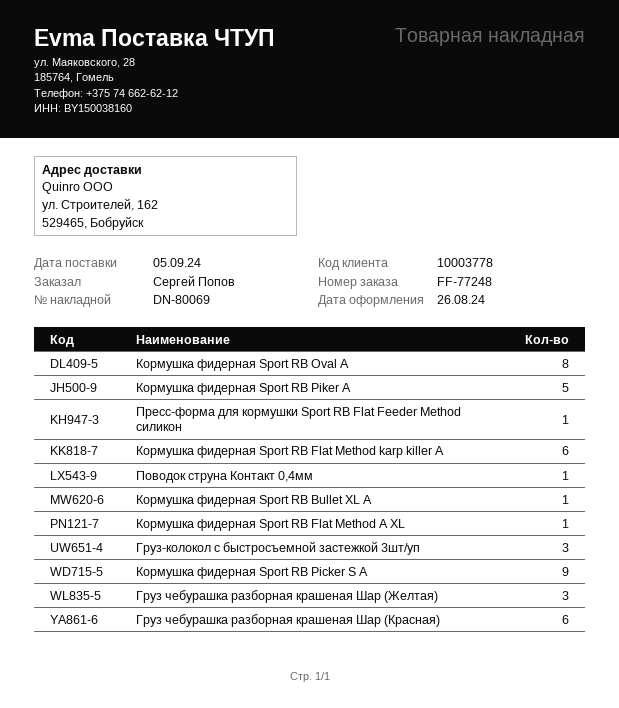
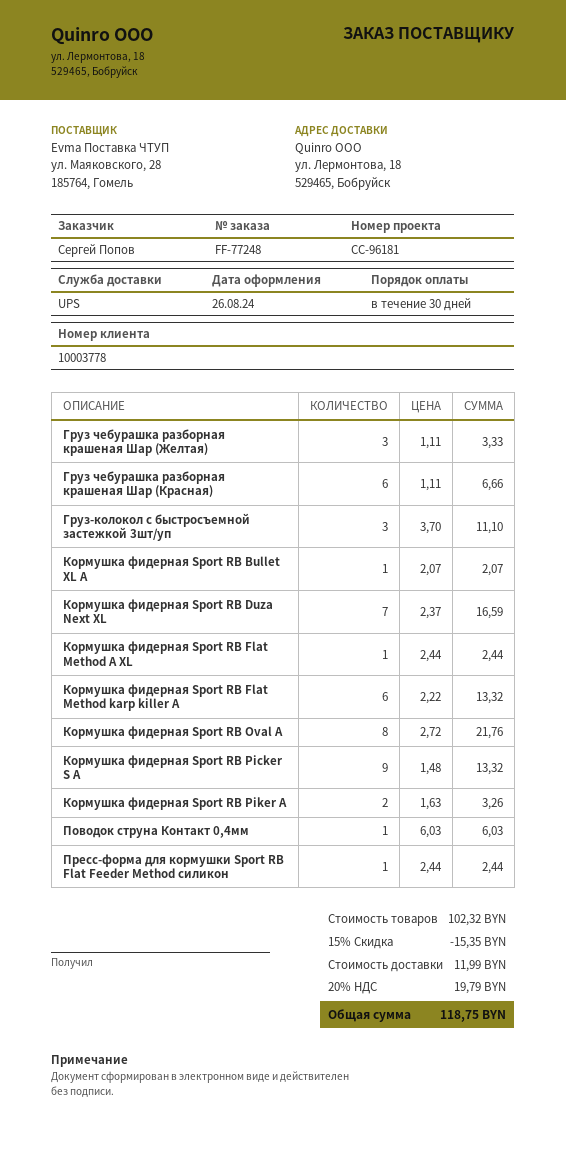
ship to: ул. Строителей, 162, 529465, Бобруйск -> ул. Лермонтова, 18, 529465, Бобруйск
Кормушка фидерная Sport RB Piker A: 5 -> 2
Кормушка фидерная Sport RB Duza Next XL: none -> 7

